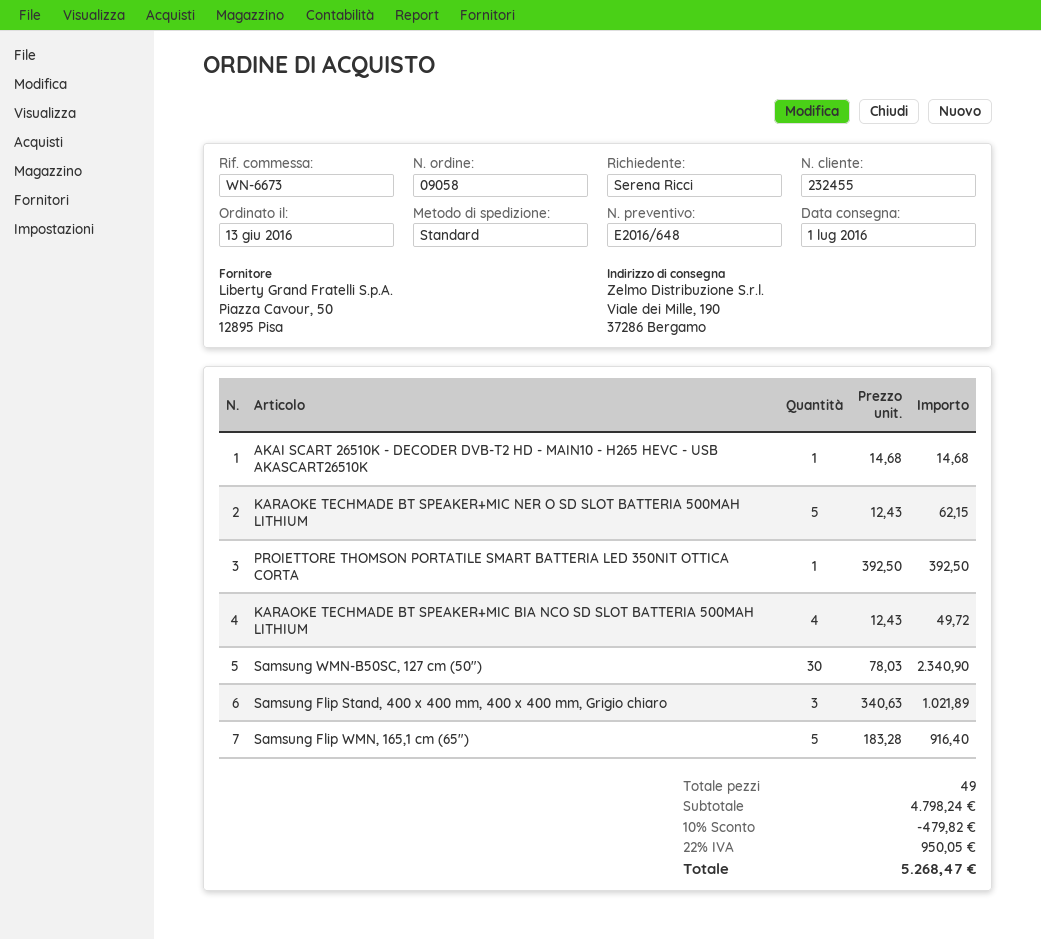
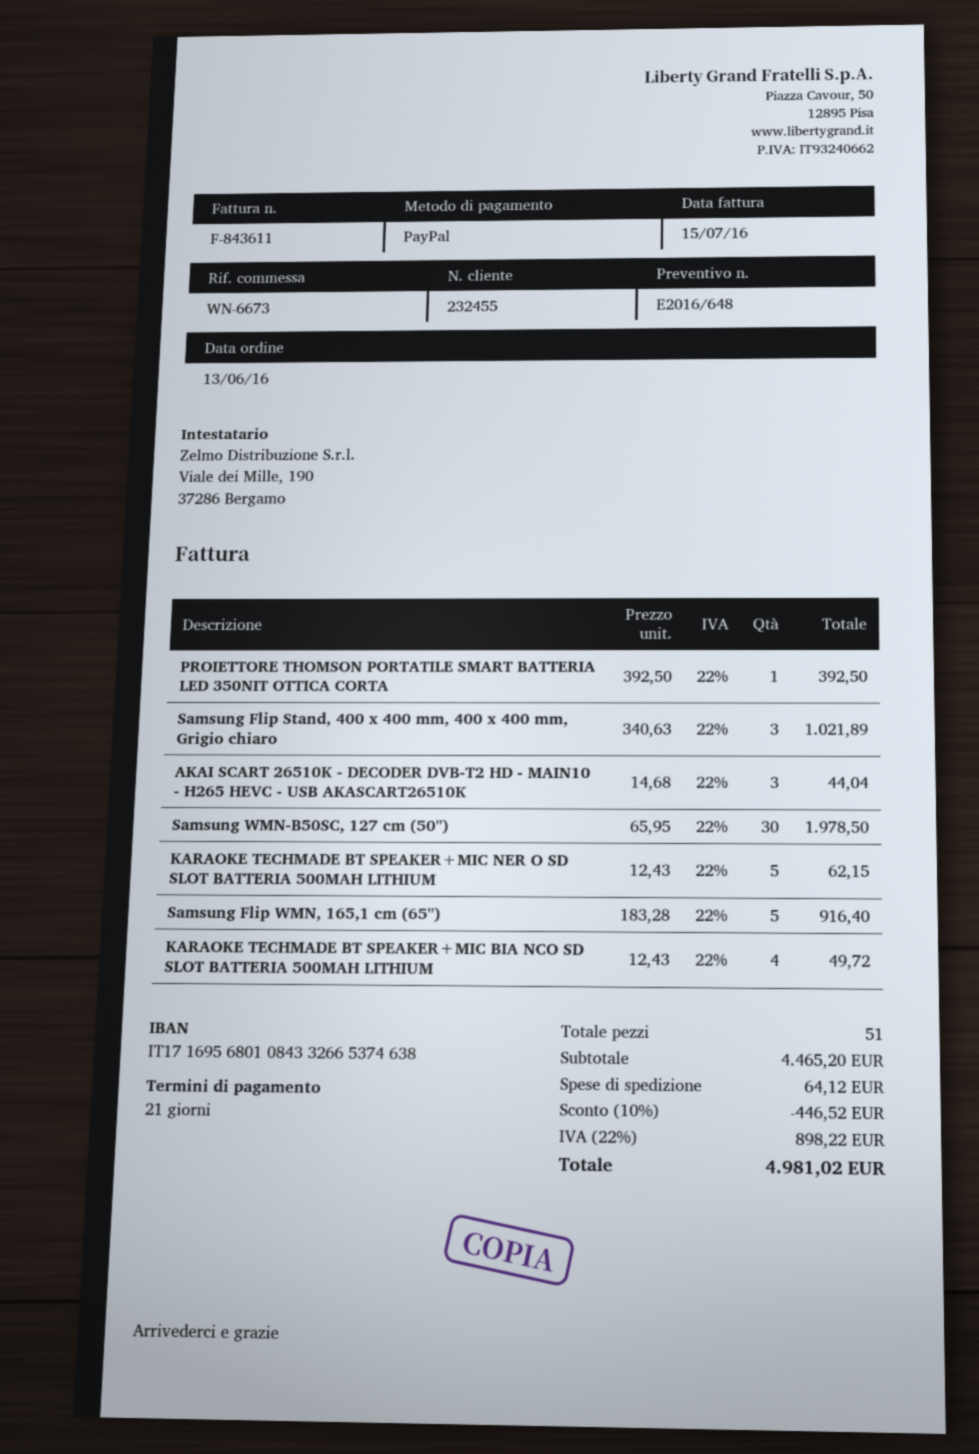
AKAI SCART 26510K - DECODER DVB-T2 HD - MAIN10 - H265 HEVC - USB AKASCART26510K: 1 x 14.68 = 14.68 -> 3 x 14.68 = 44.04
Samsung WMN-B50SC, 127 cm (50"): 30 x 78.03 = 2340.90 -> 30 x 65.95 = 1978.50
total quantity: 49 -> 51
subtotal: 4798.24 -> 4465.20
discount: 10% = 479.82 -> 10% = 446.52
shipping: none -> 64.12
tax: 22% = 950.05 -> 22% = 898.22
total: 5268.47 -> 4981.02

